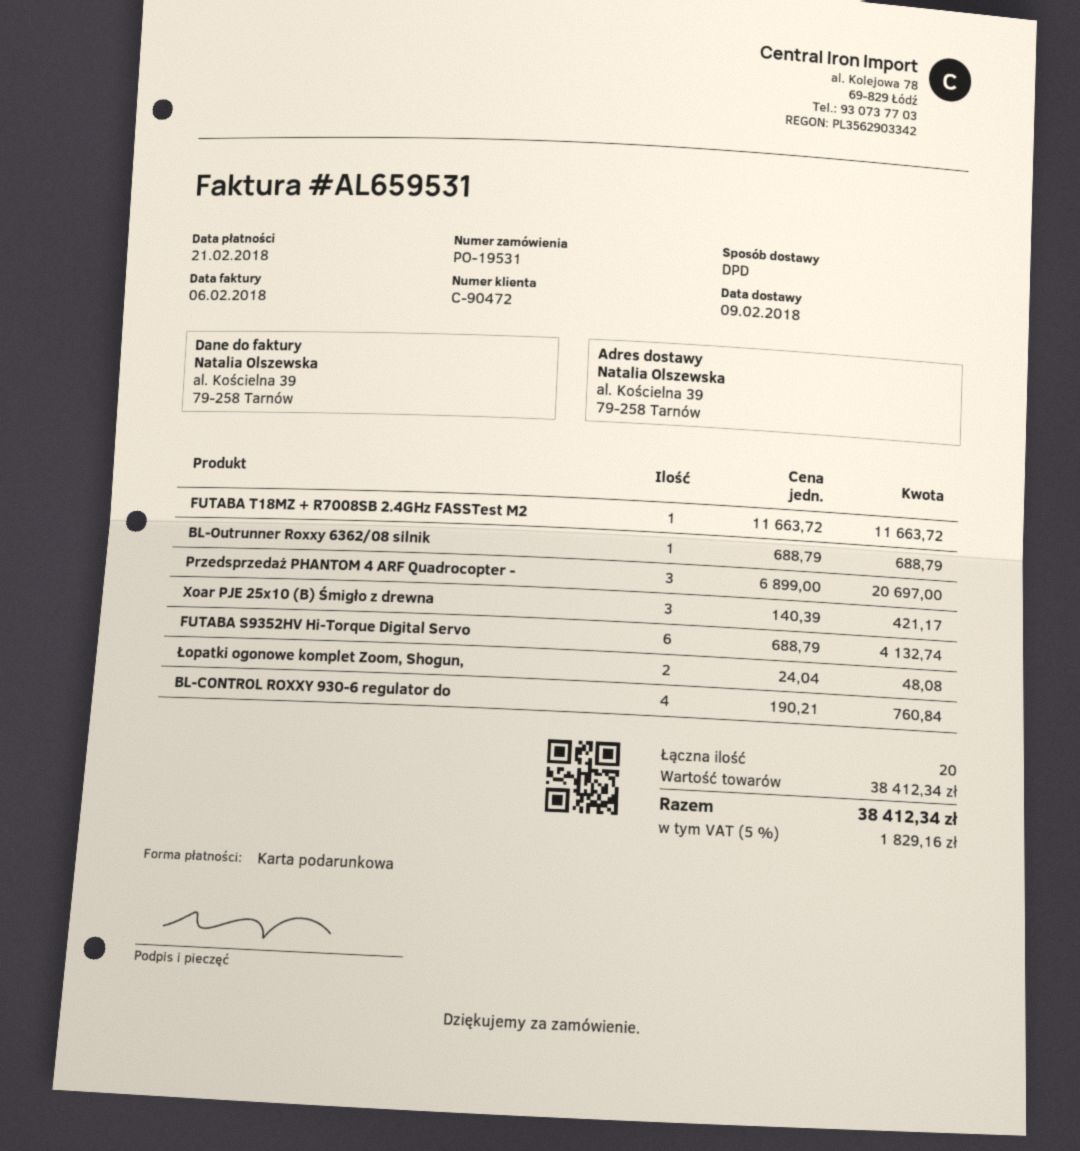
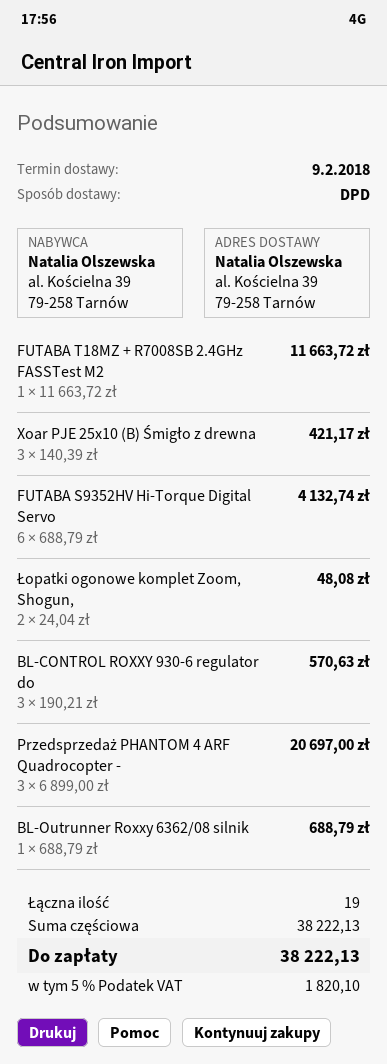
BL-CONTROL ROXXY 930-6 regulator do: 4 x 190.21 = 760.84 -> 3 x 190.21 = 570.63
total quantity: 20 -> 19
subtotal: 38412.34 -> 38222.13
tax: 5% = 1829.16 -> 5% = 1820.10
total: 38412.34 -> 38222.13

